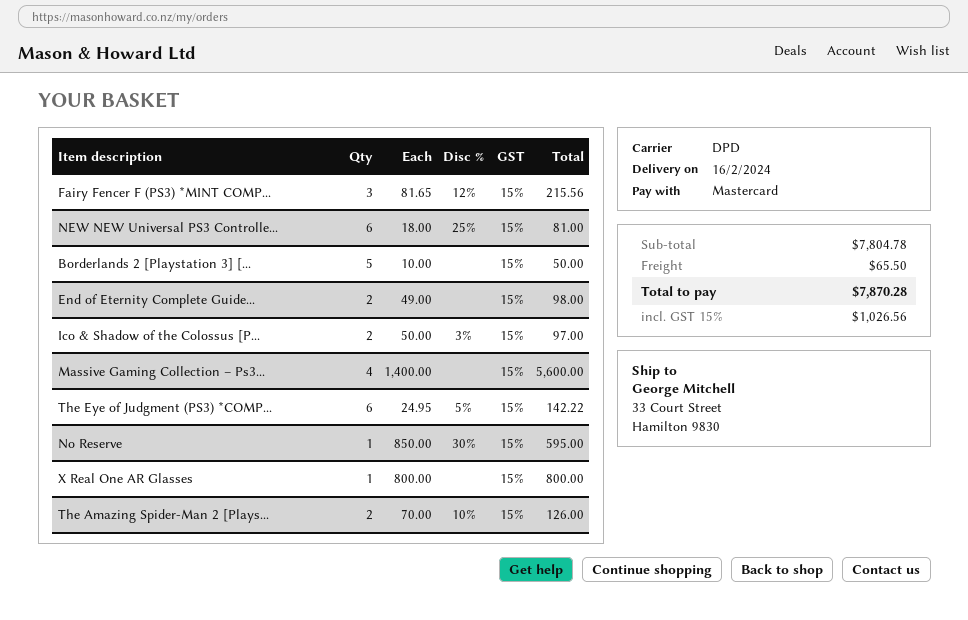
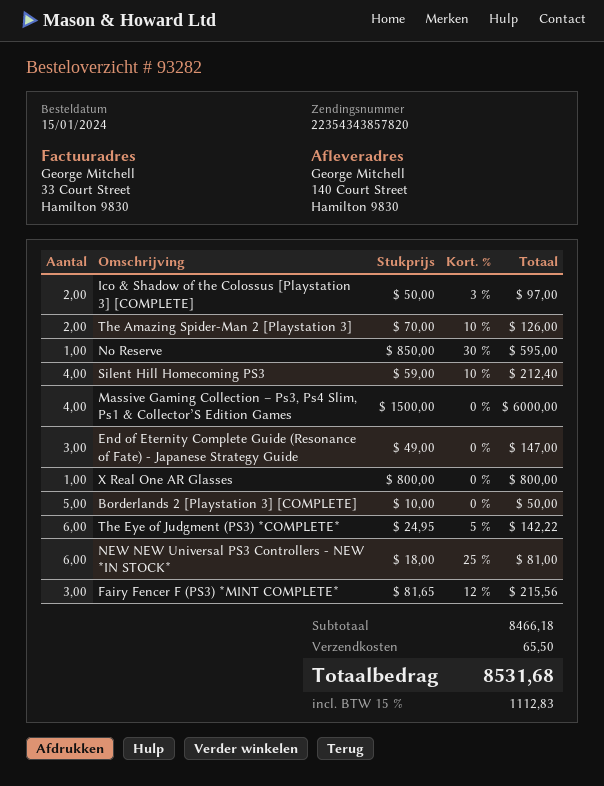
ship to: 33 Court Street, Hamilton 9830 -> 140 Court Street, Hamilton 9830
End of Eternity Complete Guide...: 2 x 49.00 = 98.00 -> 3 x 49.00 = 147.00
Massive Gaming Collection – Ps3...: 4 x 1400.00 = 5600.00 -> 4 x 1500.00 = 6000.00
Silent Hill Homecoming PS3: none -> 4 x 59.00 - 10% = 212.40
subtotal: 7804.78 -> 8466.18
tax: 15% = 1026.56 -> 15% = 1112.83
total: 7870.28 -> 8531.68

